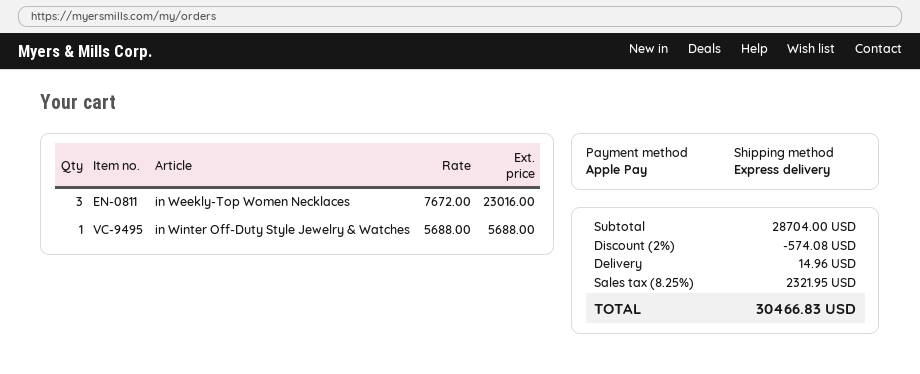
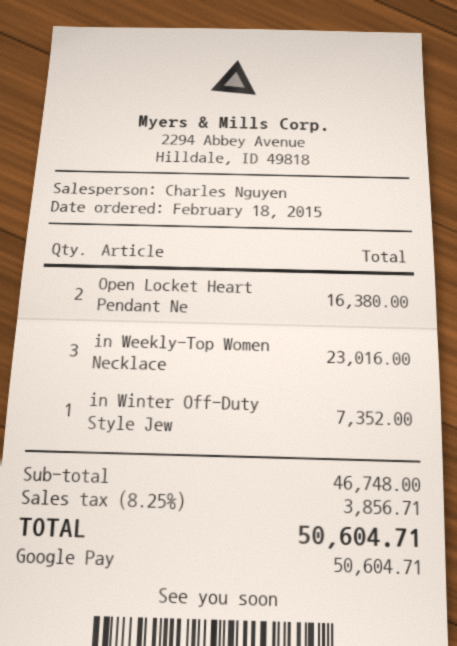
payment method: Apple Pay -> Google Pay
in Winter Off-Duty Style Jewelry & Watches: 1 for 5688.00 -> 1 for 7352.00
Open Locket Heart Pendant Ne: none -> 2 for 16380.00
subtotal: 28704.00 -> 46748.00
discount: 2% = 574.08 -> none
shipping: 14.96 -> none
tax: 8.25% = 2321.95 -> 8.25% = 3856.71
total: 30466.83 -> 50604.71

